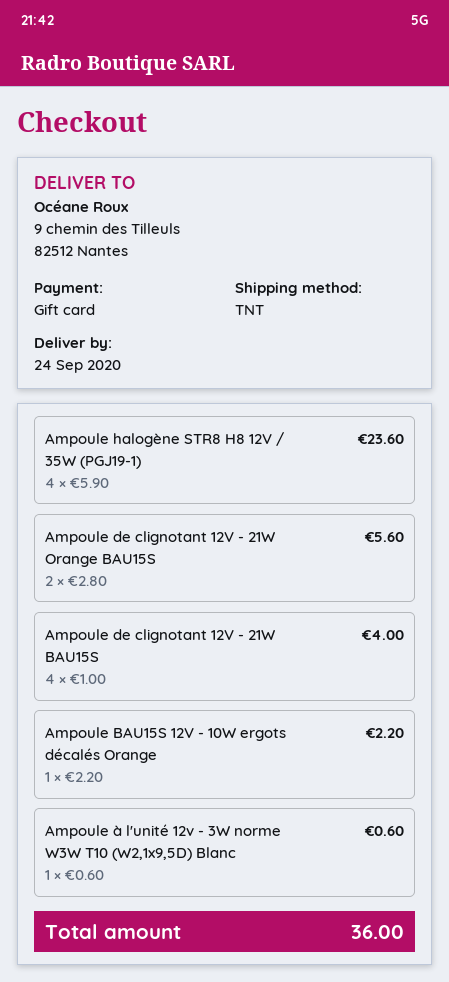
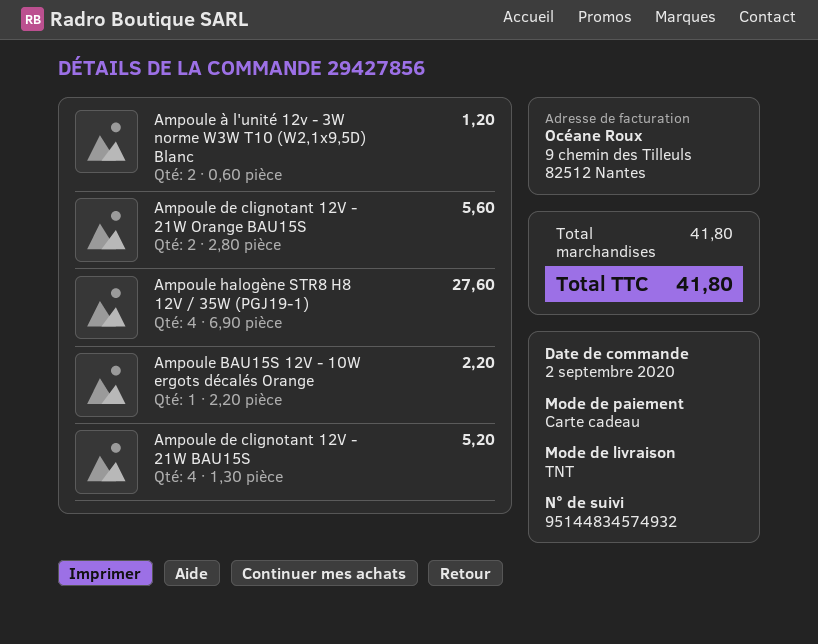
Ampoule halogène STR8 H8 12V / 35W (PGJ19-1): 4 x 5.90 = 23.60 -> 4 x 6.90 = 27.60
Ampoule de clignotant 12V - 21W BAU15S: 4 x 1.00 = 4.00 -> 4 x 1.30 = 5.20
Ampoule à l'unité 12v - 3W norme W3W T10 (W2,1x9,5D) Blanc: 1 x 0.60 = 0.60 -> 2 x 0.60 = 1.20
total: 36.00 -> 41.80

